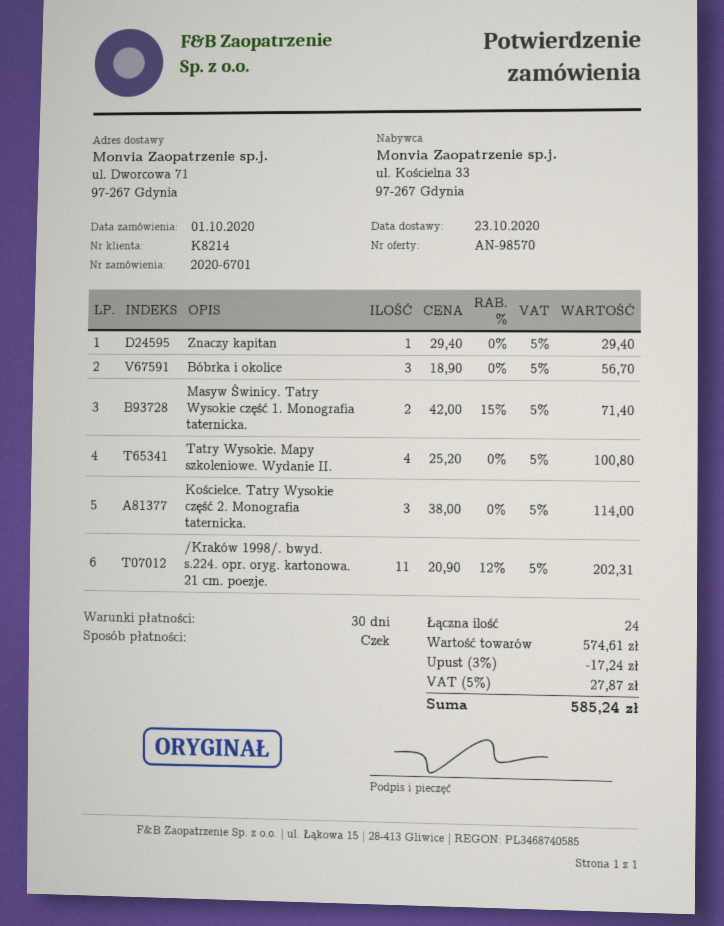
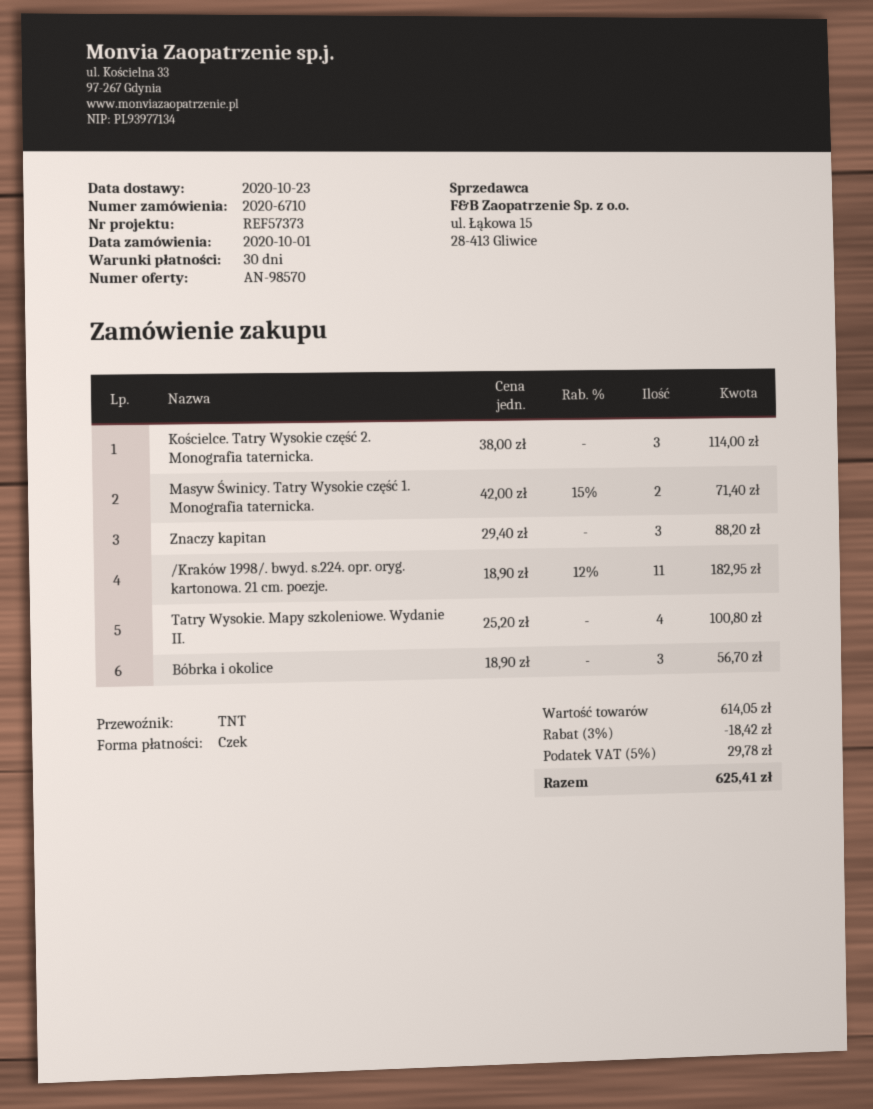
order number: 2020-6701 -> 2020-6710
Znaczy kapitan: 1 x 29.40 = 29.40 -> 3 x 29.40 = 88.20
/Kraków 1998/. bwyd. s.224. opr. oryg. kartonowa. 21 cm. poezje.: 11 x 20.90 - 12% = 202.31 -> 11 x 18.90 - 12% = 182.95
subtotal: 574.61 -> 614.05
discount: 3% = 17.24 -> 3% = 18.42
tax: 5% = 27.87 -> 5% = 29.78
total: 585.24 -> 625.41

